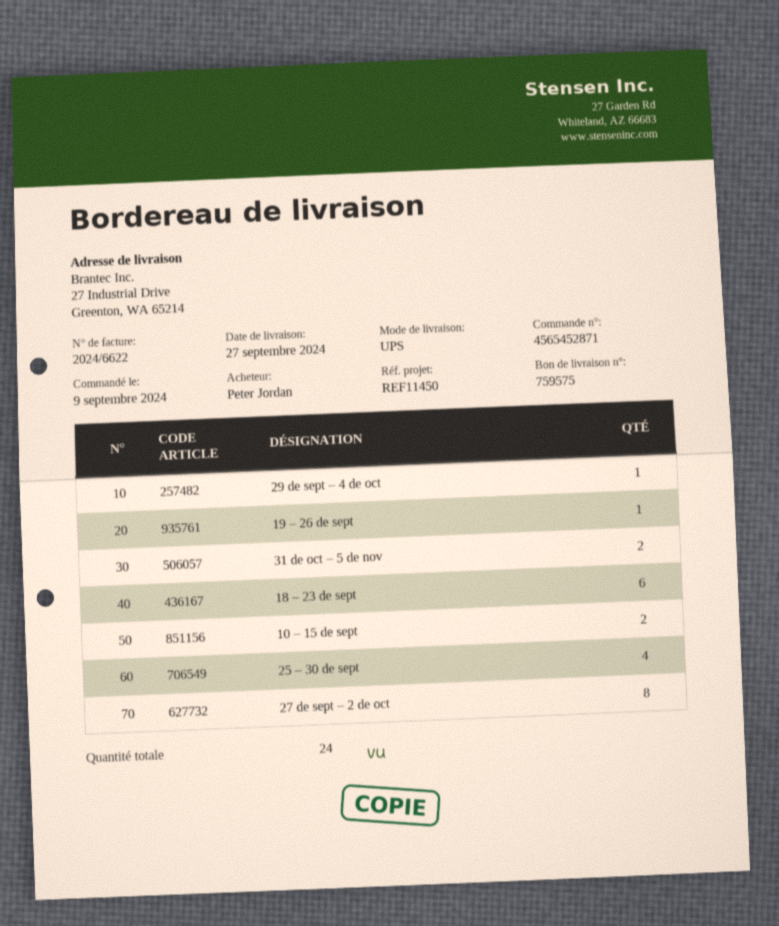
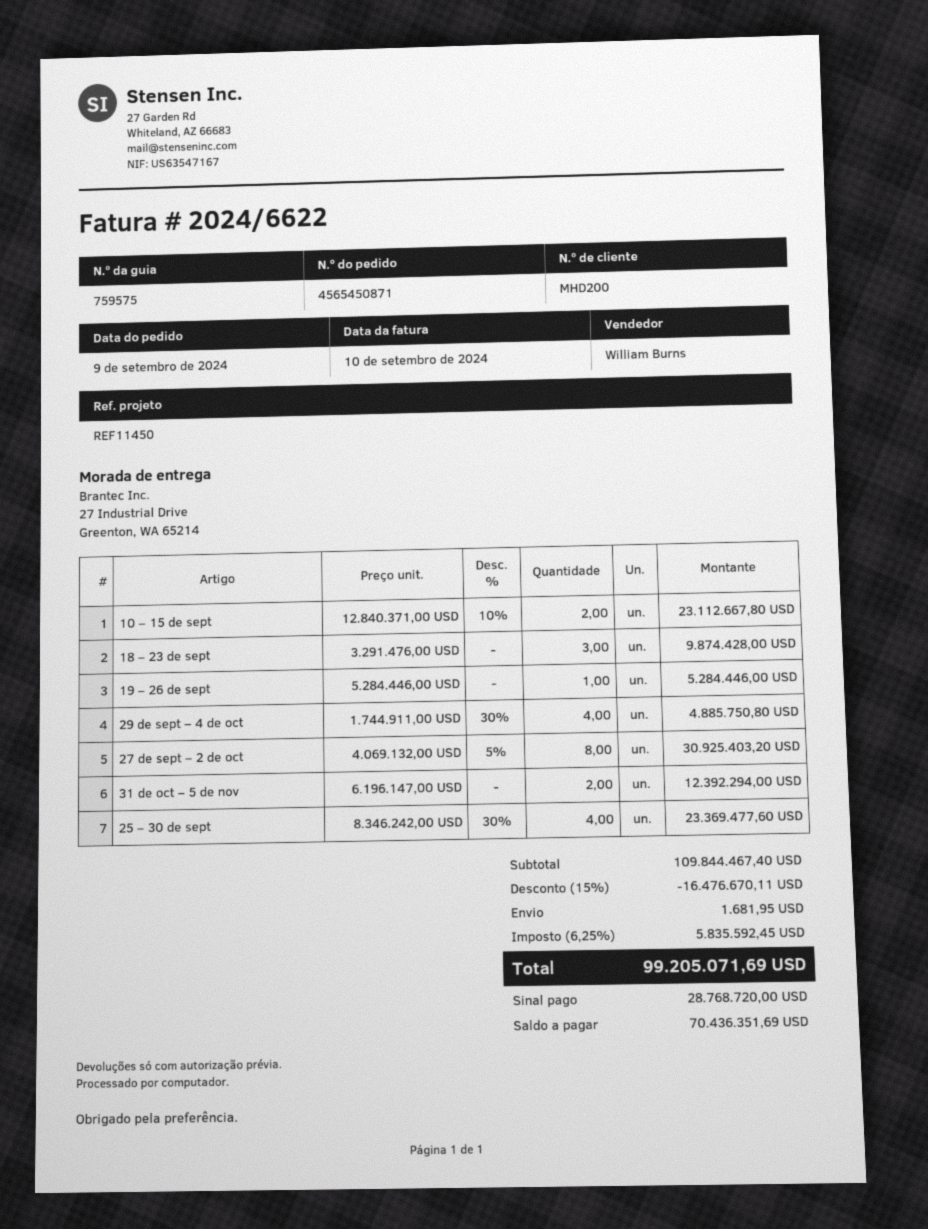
order number: 4565452871 -> 4565450871
29 de sept – 4 de oct: 1 -> 4
18 – 23 de sept: 6 -> 3

